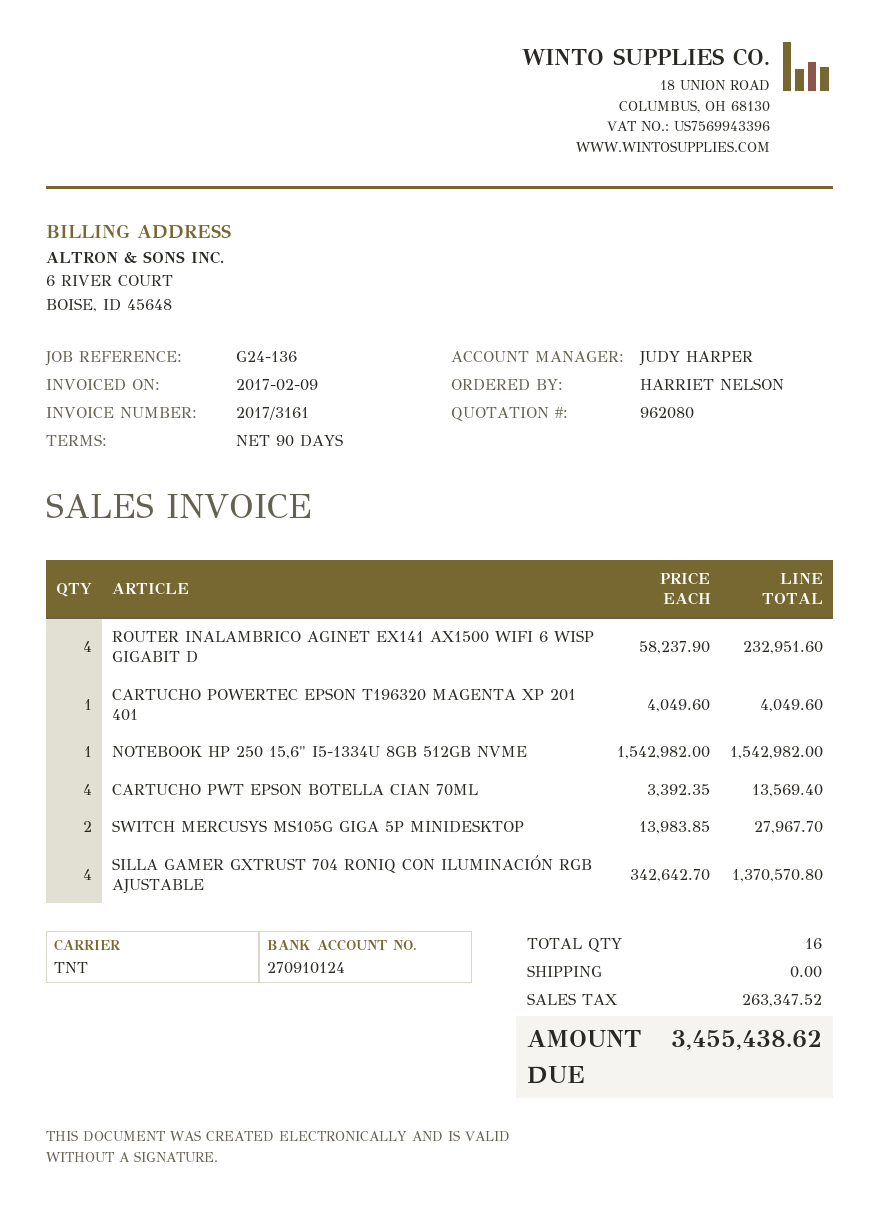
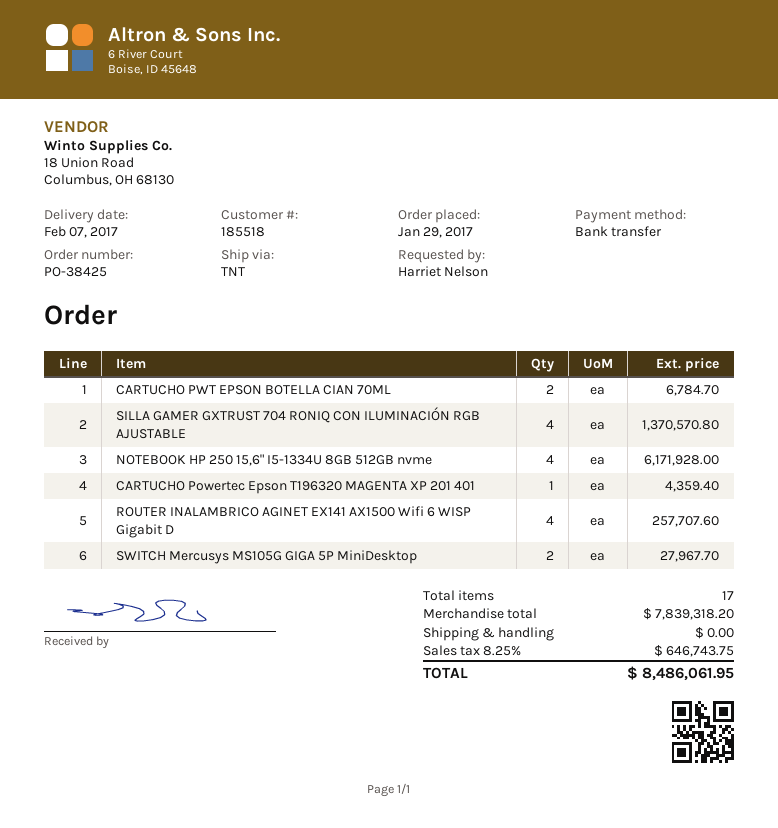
ROUTER INALAMBRICO AGINET EX141 AX1500 WIFI 6 WISP GIGABIT D: 4 for 232951.60 -> 4 for 257707.60
CARTUCHO POWERTEC EPSON T196320 MAGENTA XP 201 401: 1 for 4049.60 -> 1 for 4359.40
NOTEBOOK HP 250 15,6" I5-1334U 8GB 512GB NVME: 1 for 1542982.00 -> 4 for 6171928.00
CARTUCHO PWT EPSON BOTELLA CIAN 70ML: 4 for 13569.40 -> 2 for 6784.70
total quantity: 16 -> 17
tax: 263347.52 -> 646743.75
total: 3455438.62 -> 8486061.95

